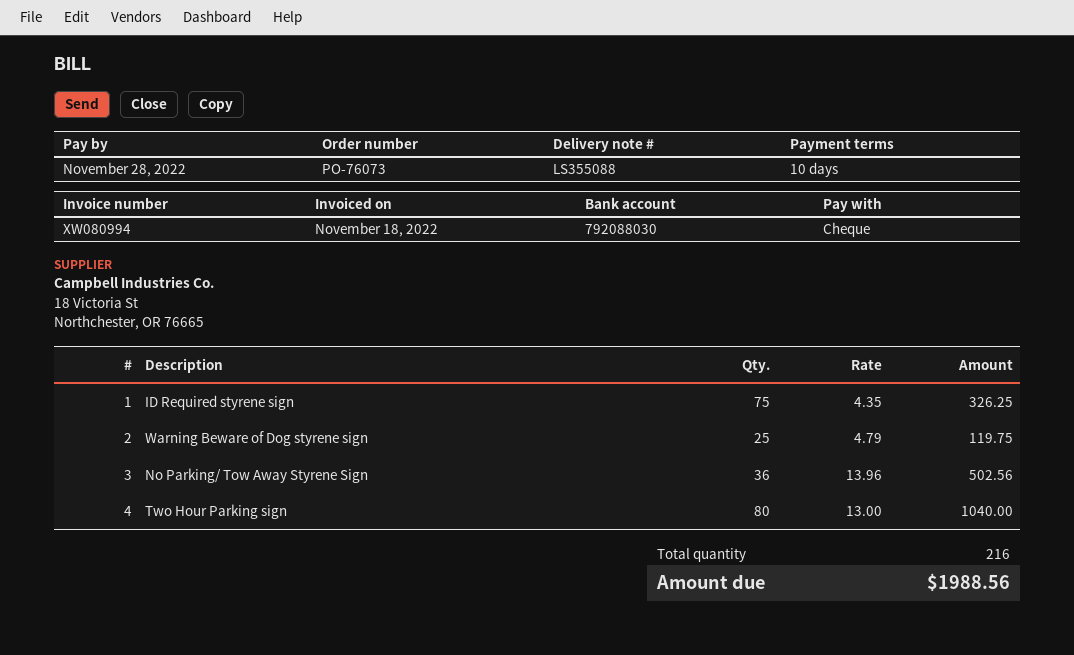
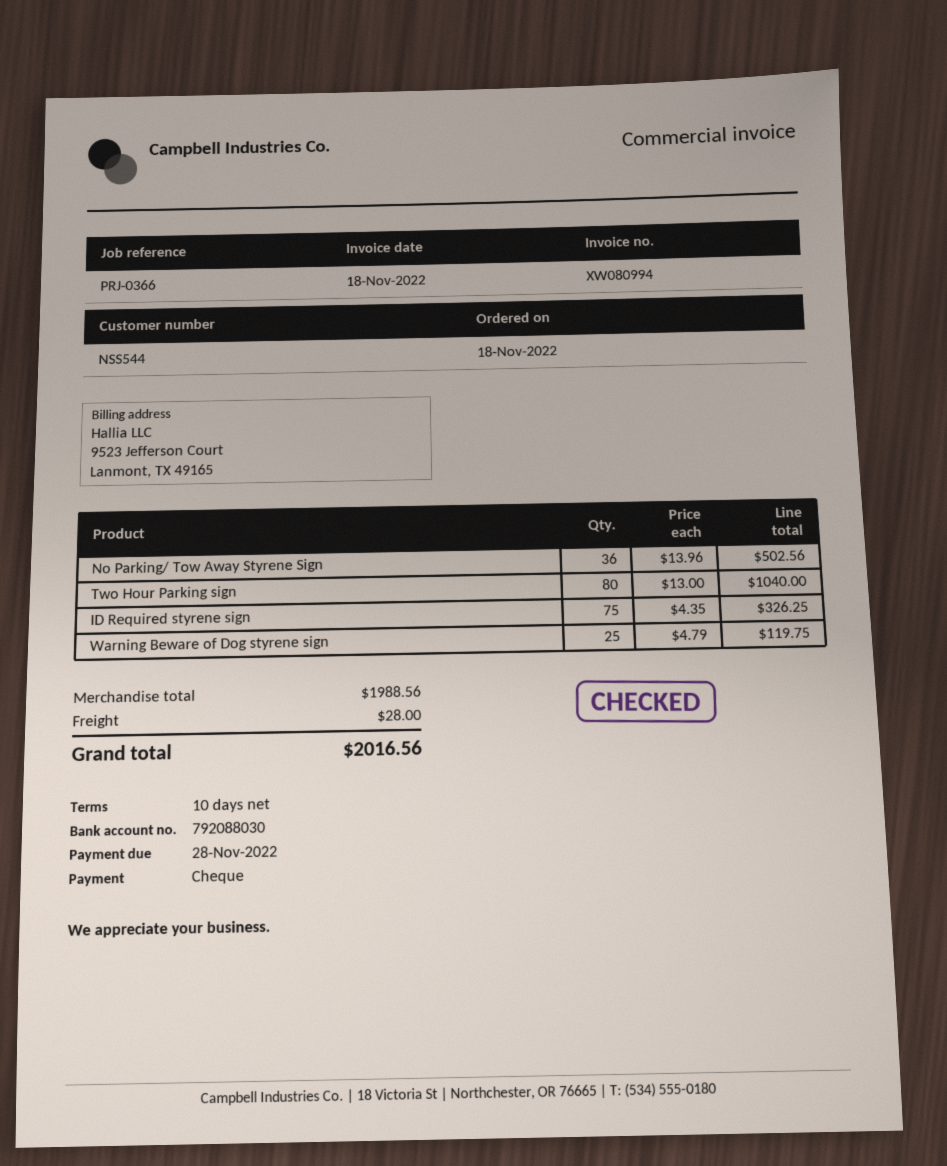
shipping: none -> 28.00
total: 1988.56 -> 2016.56

